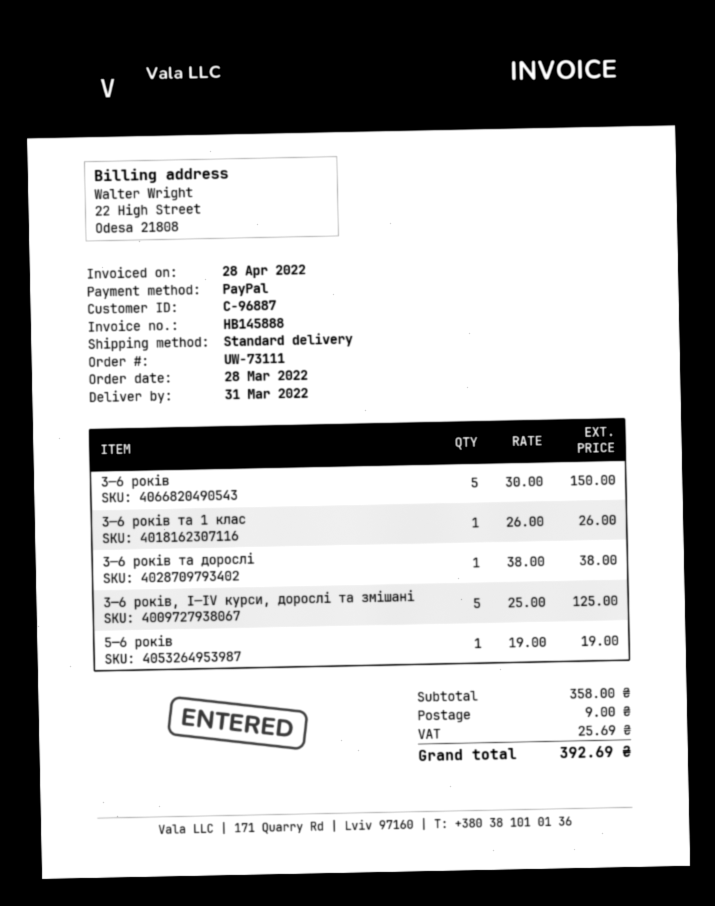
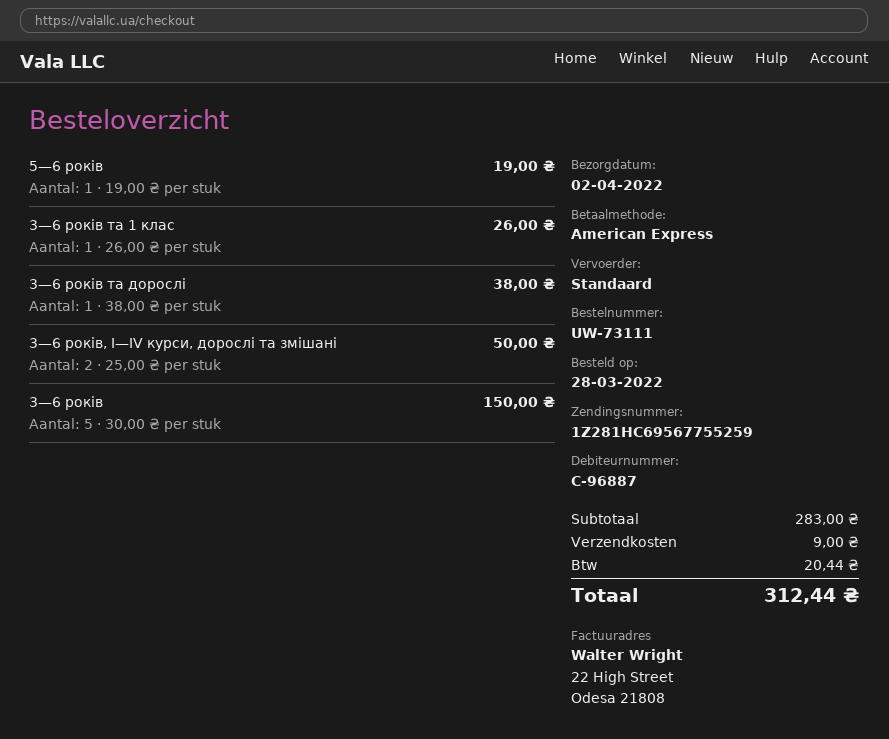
delivery date: 2022-03-31 -> 2022-04-02
payment method: PayPal -> American Express
3—6 років, I—IV курси, дорослі та змішані: 5 x 25.00 = 125.00 -> 2 x 25.00 = 50.00
subtotal: 358.00 -> 283.00
tax: 25.69 -> 20.44
total: 392.69 -> 312.44

